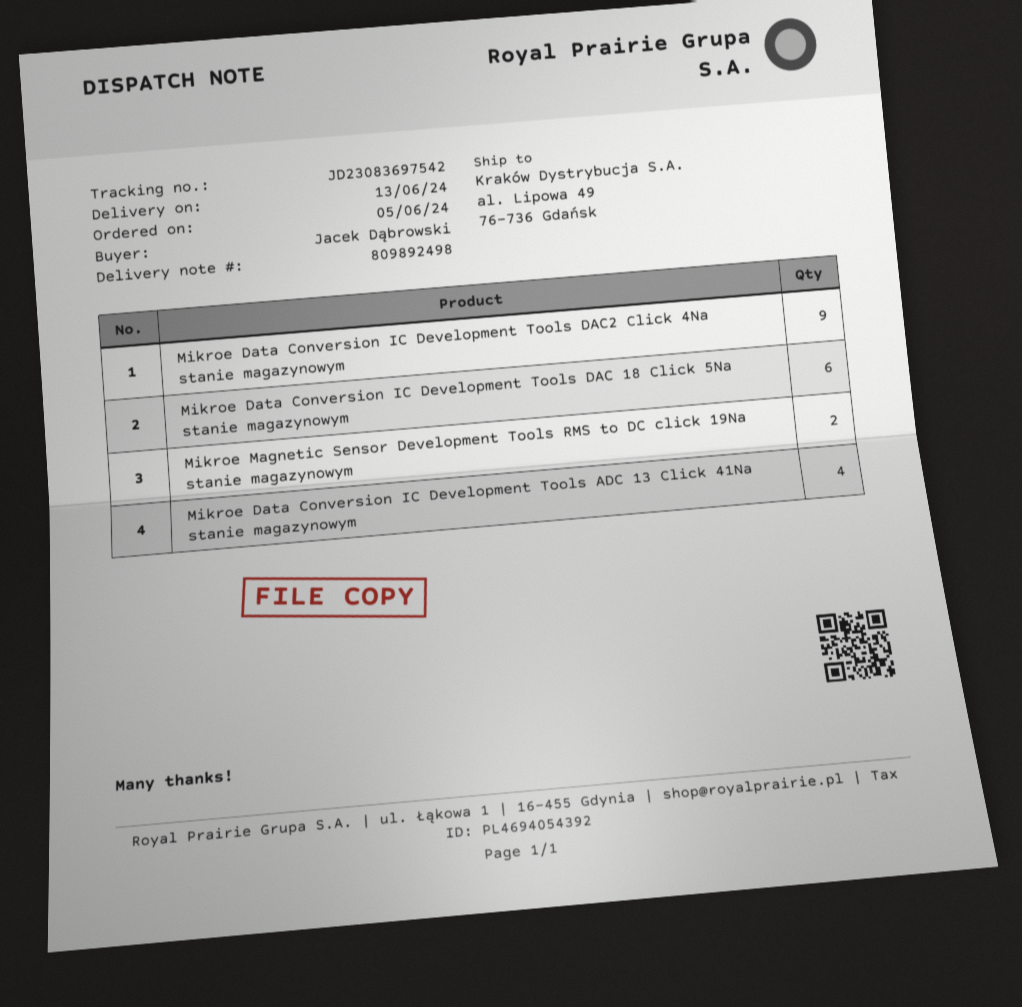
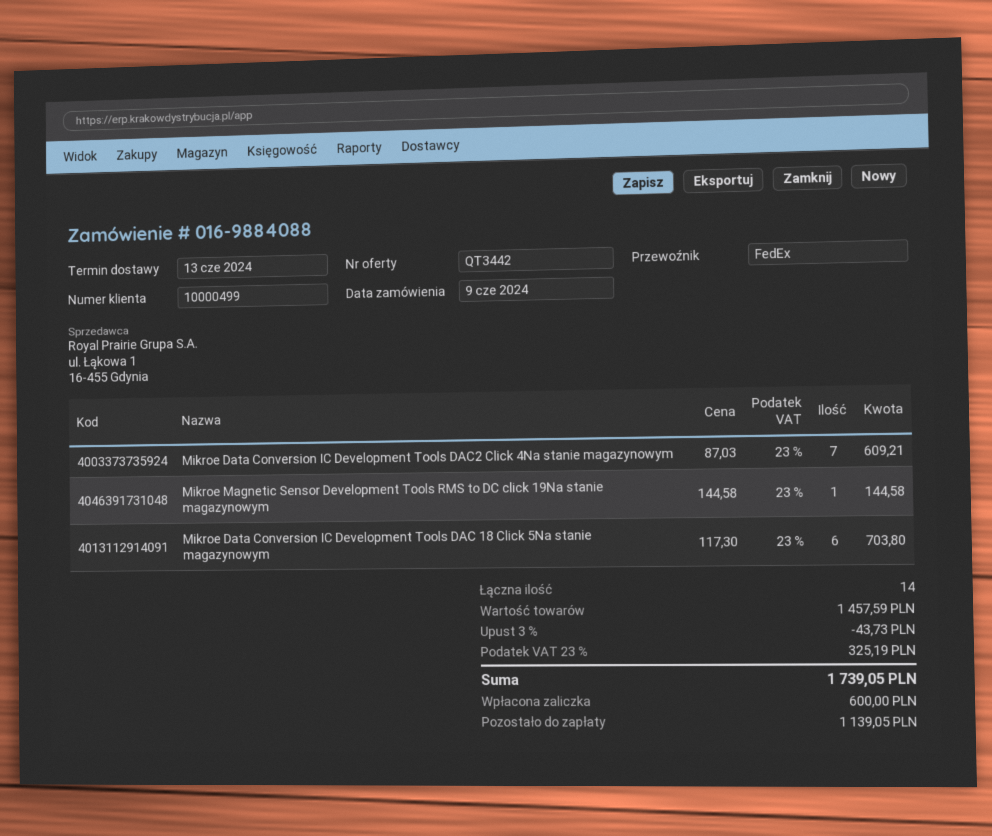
order date: 2024-06-05 -> 2024-06-09
Mikroe Data Conversion IC Development Tools DAC2 Click 4Na stanie magazynowym: 9 -> 7
Mikroe Magnetic Sensor Development Tools RMS to DC click 19Na stanie magazynowym: 2 -> 1
Mikroe Data Conversion IC Development Tools ADC 13 Click 41Na stanie magazynowym: 4 -> none

